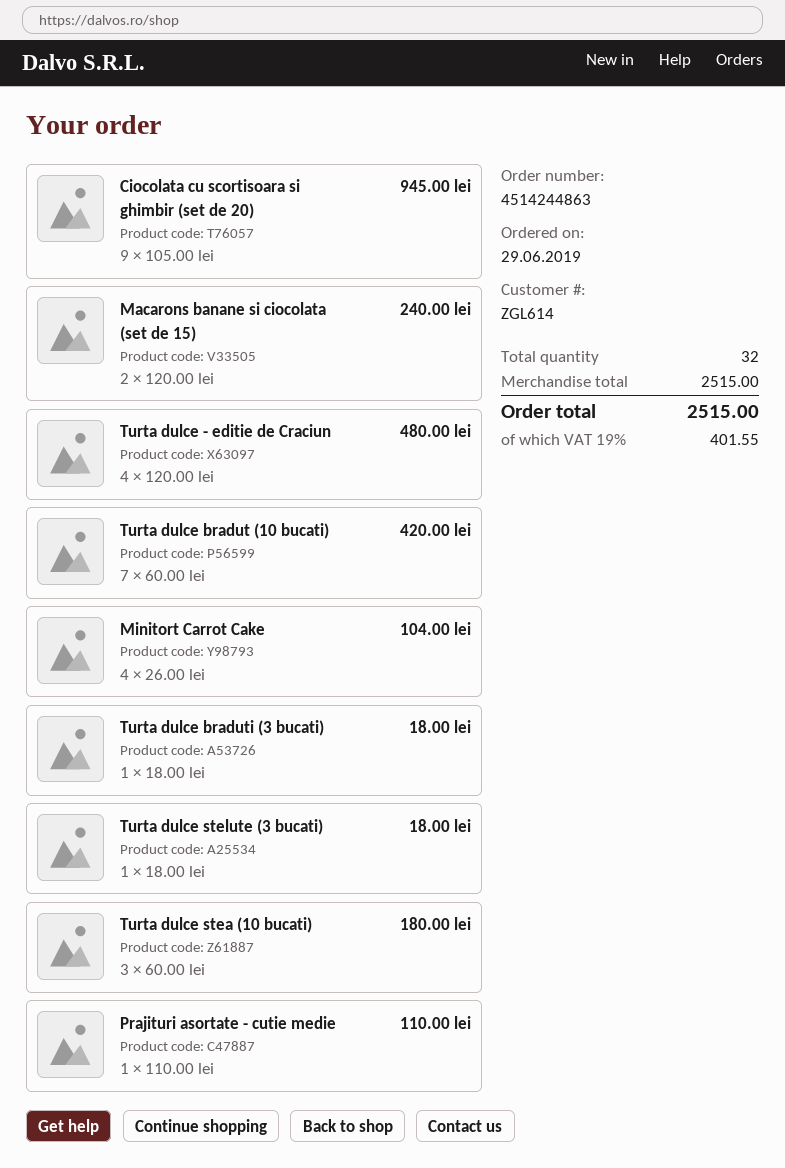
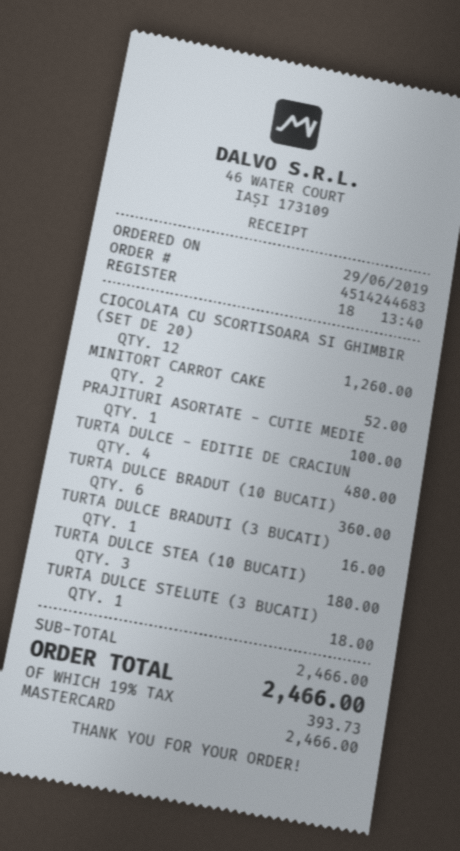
order number: 4514244863 -> 4514244683
Ciocolata cu scortisoara si ghimbir (set de 20): 9 for 945.00 -> 12 for 1260.00
Macarons banane si ciocolata (set de 15): 2 for 240.00 -> none
Turta dulce bradut (10 bucati): 7 for 420.00 -> 6 for 360.00
Minitort Carrot Cake: 4 for 104.00 -> 2 for 52.00
Turta dulce braduti (3 bucati): 1 for 18.00 -> 1 for 16.00
Prajituri asortate - cutie medie: 1 for 110.00 -> 1 for 100.00
subtotal: 2515.00 -> 2466.00
tax: 19% = 401.55 -> 19% = 393.73
total: 2515.00 -> 2466.00

